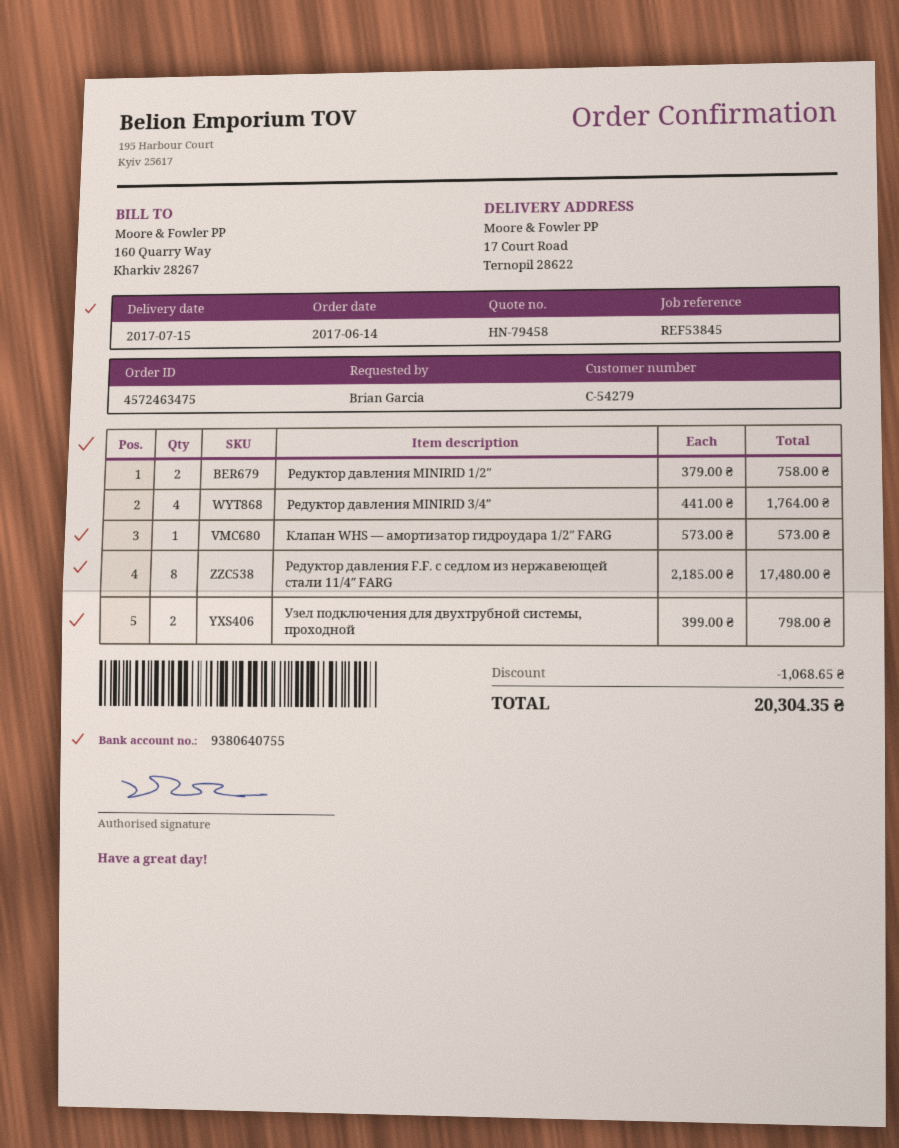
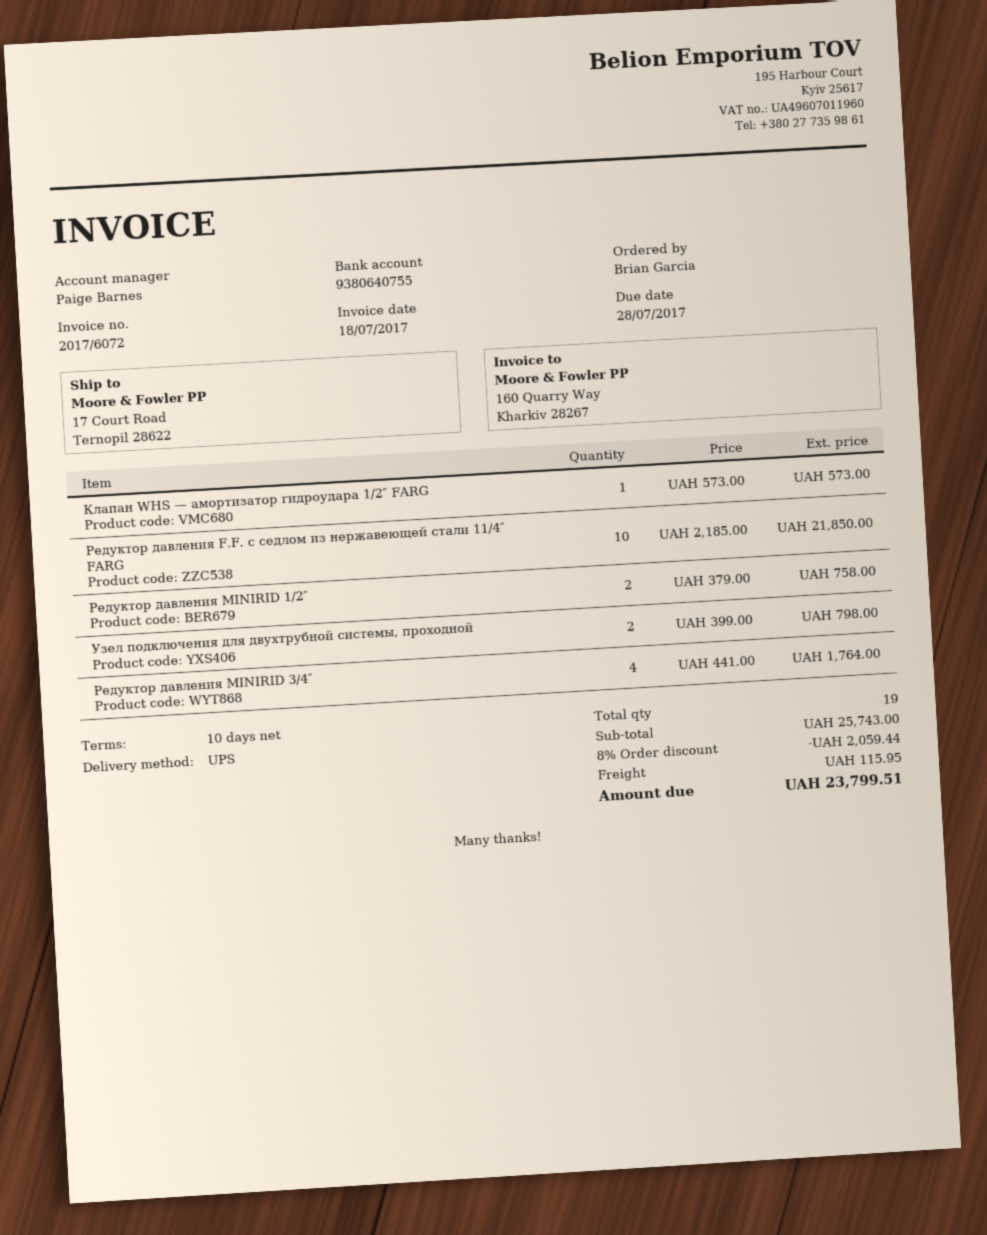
Редуктор давления F.F. с седлом из нержавеющей стали 11/4″ FARG: 8 x 2185.00 = 17480.00 -> 10 x 2185.00 = 21850.00
discount: 1068.65 -> 2059.44
shipping: none -> 115.95
total: 20304.35 -> 23799.51

